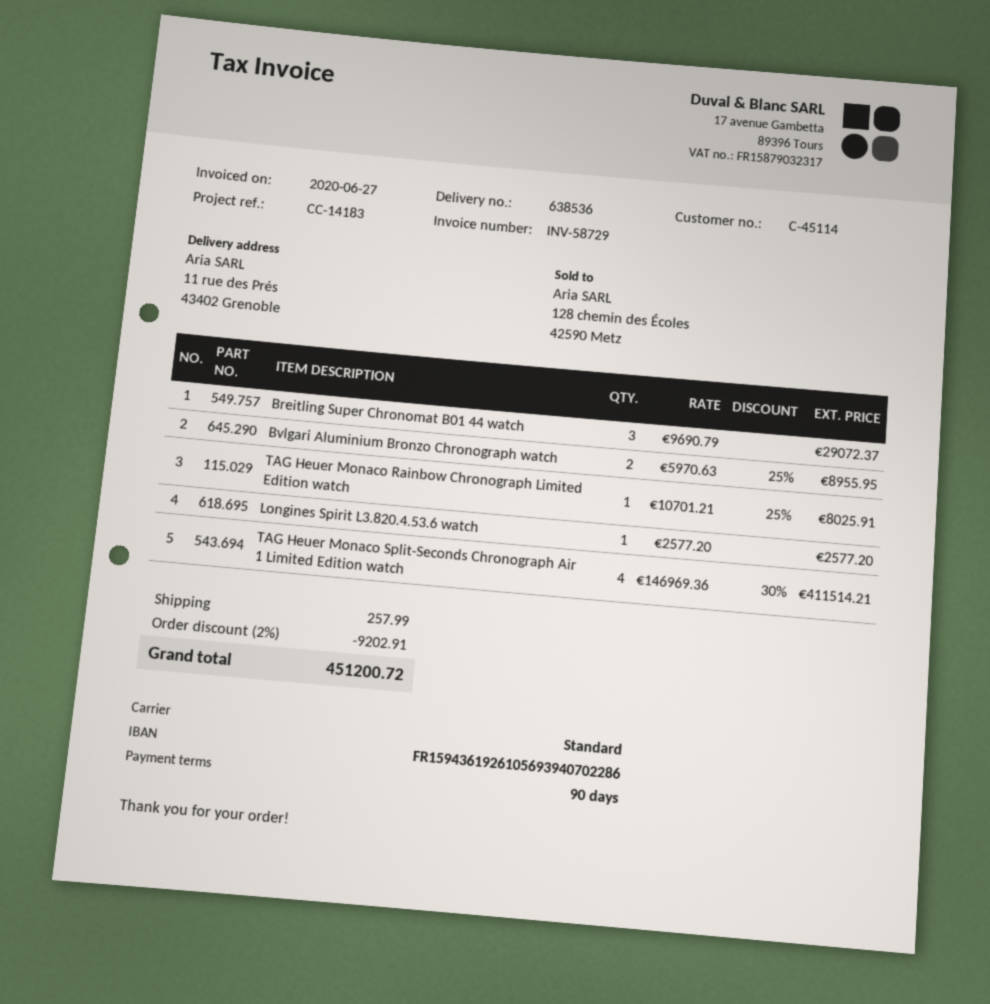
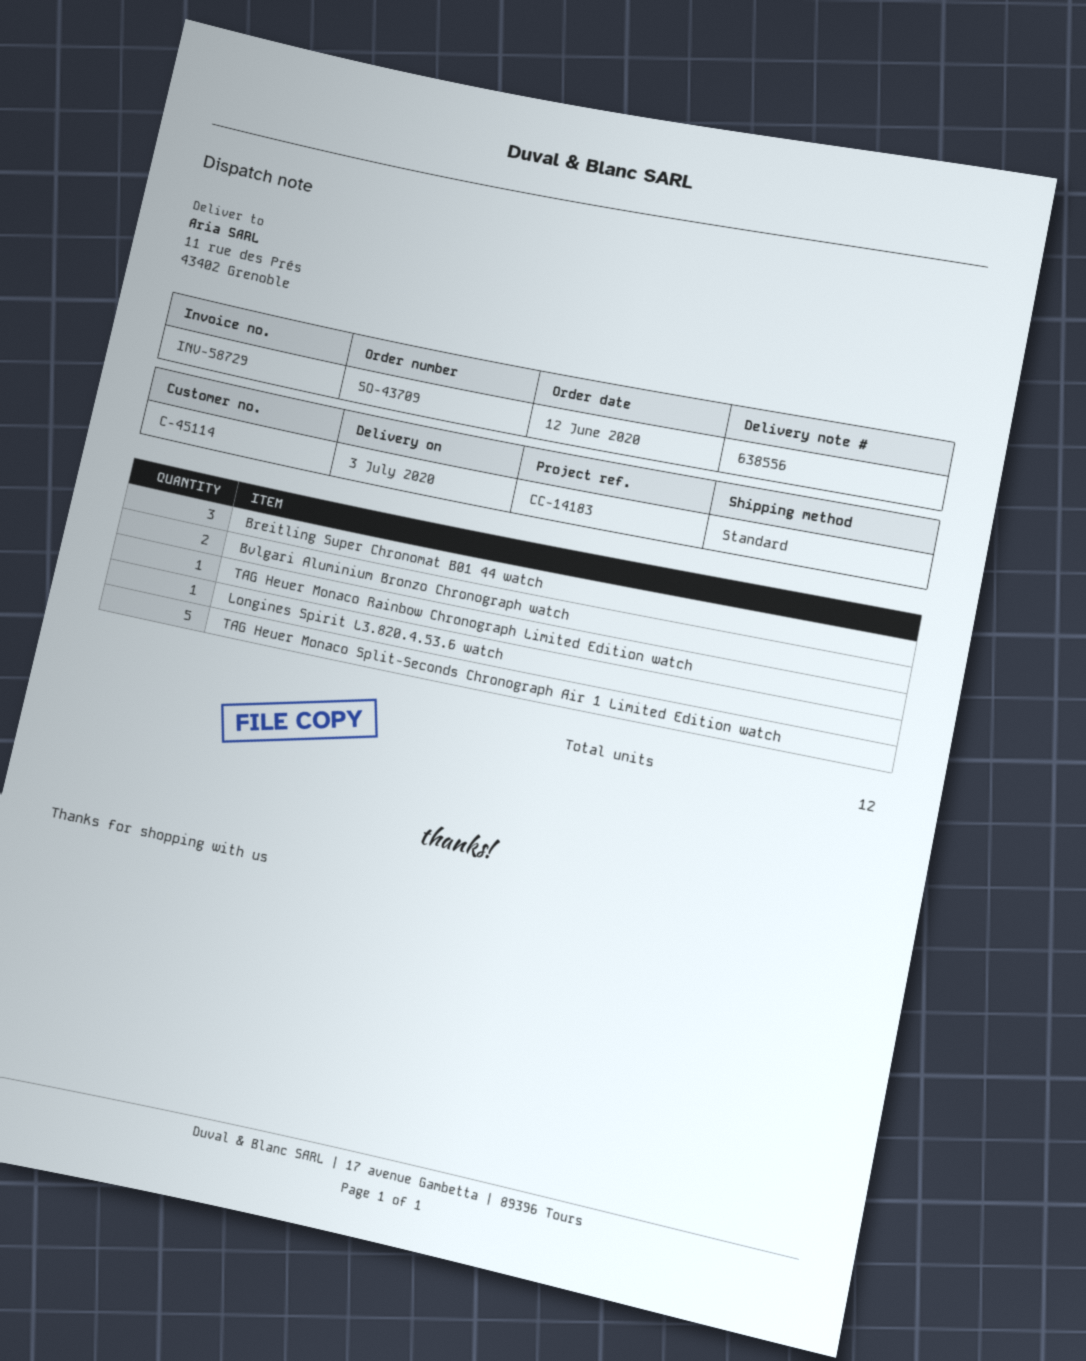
delivery note number: 638536 -> 638556
TAG Heuer Monaco Split-Seconds Chronograph Air 1 Limited Edition watch: 4 -> 5

